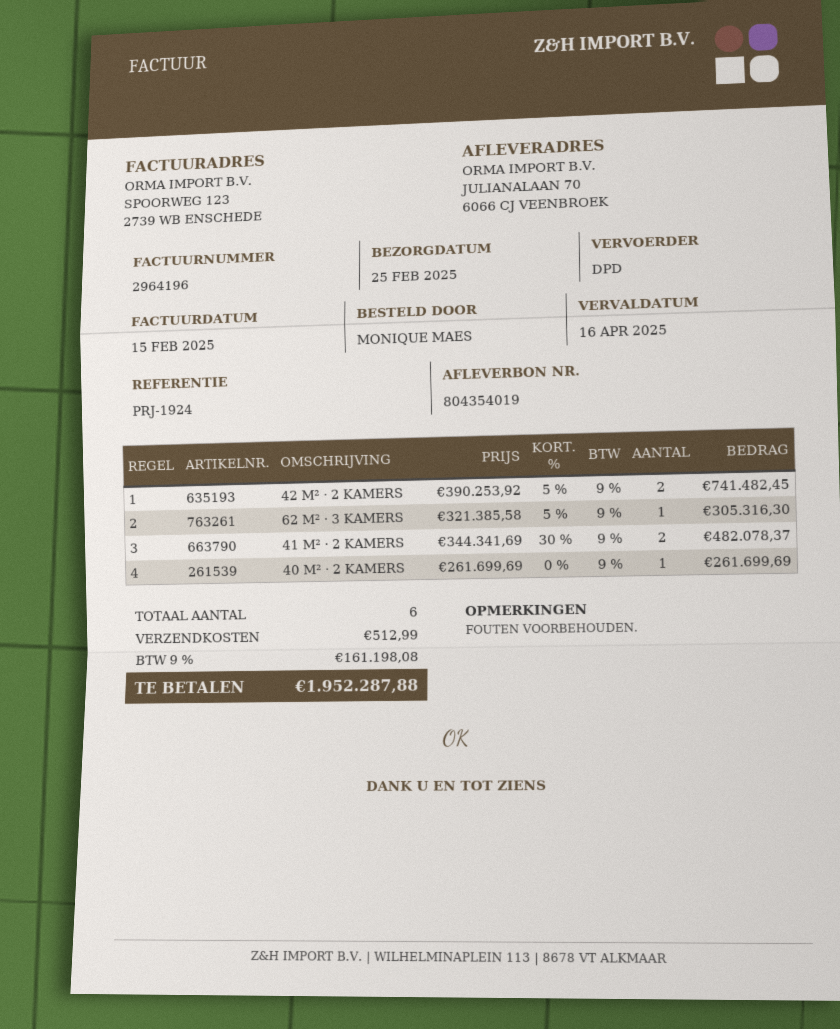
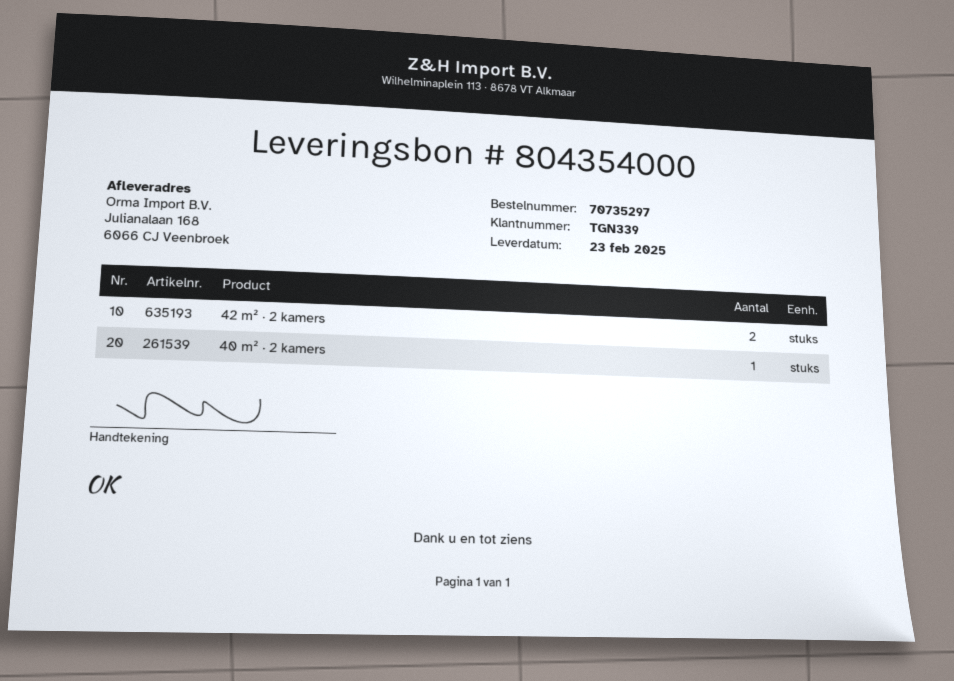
delivery note number: 804354019 -> 804354000
delivery date: 2025-02-25 -> 2025-02-23
ship to: JULIANALAAN 70, 6066 CJ VEENBROEK -> Julianalaan 168, 6066 CJ Veenbroek
62 M² · 3 KAMERS: 1 -> none
41 M² · 2 KAMERS: 2 -> none

